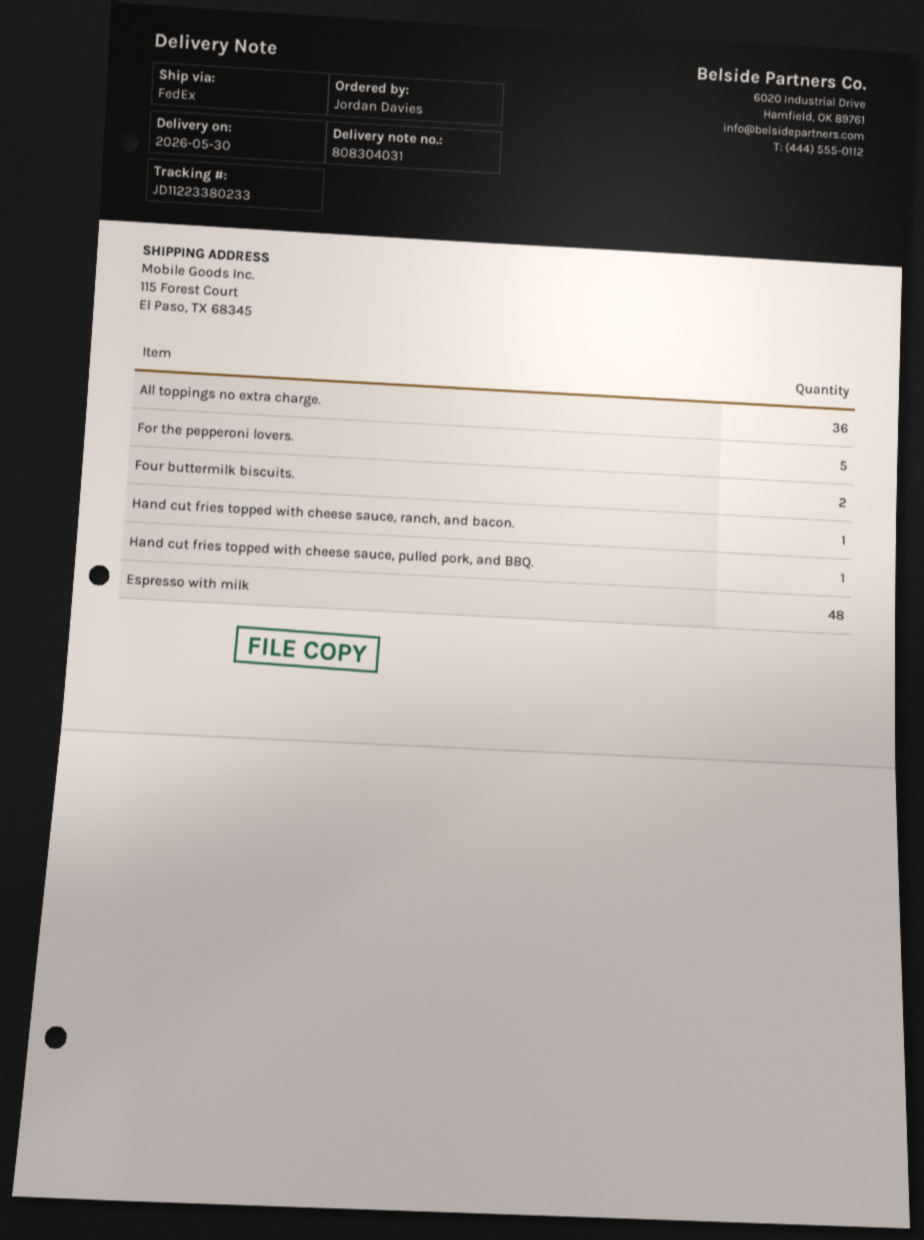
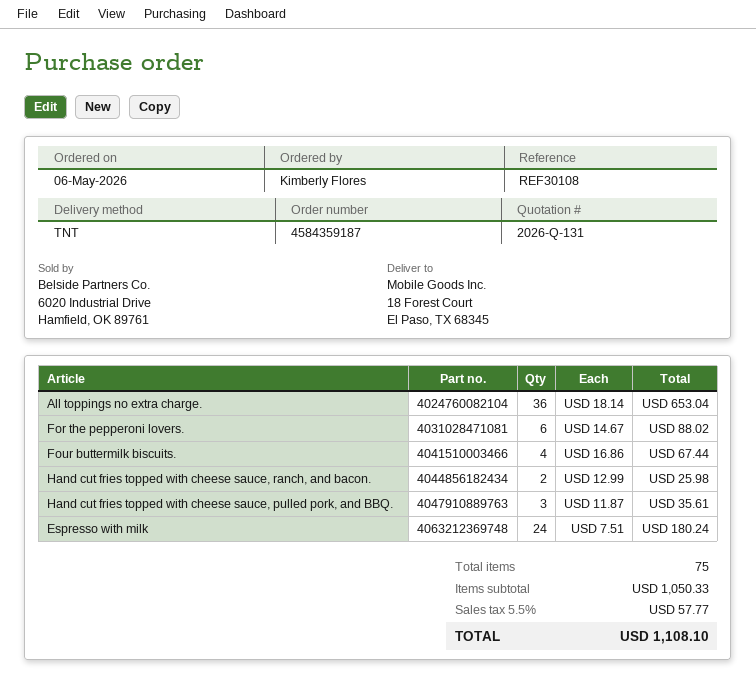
ordered by: Jordan Davies -> Kimberly Flores
shipping method: FedEx -> TNT
ship to: 115 Forest Court, El Paso, TX 68345 -> 18 Forest Court, El Paso, TX 68345
For the pepperoni lovers.: 5 -> 6
Four buttermilk biscuits.: 2 -> 4
Hand cut fries topped with cheese sauce, ranch, and bacon.: 1 -> 2
Hand cut fries topped with cheese sauce, pulled pork, and BBQ.: 1 -> 3
Espresso with milk: 48 -> 24

